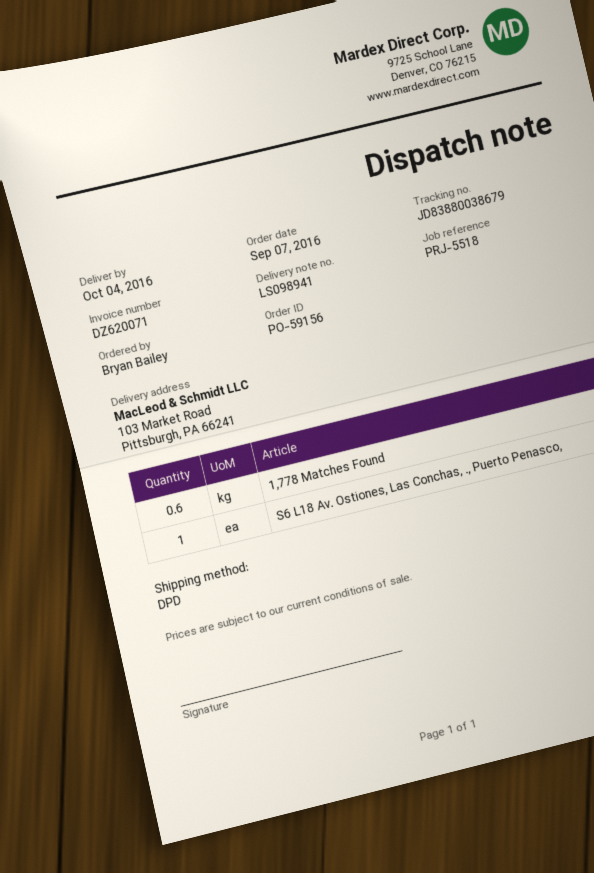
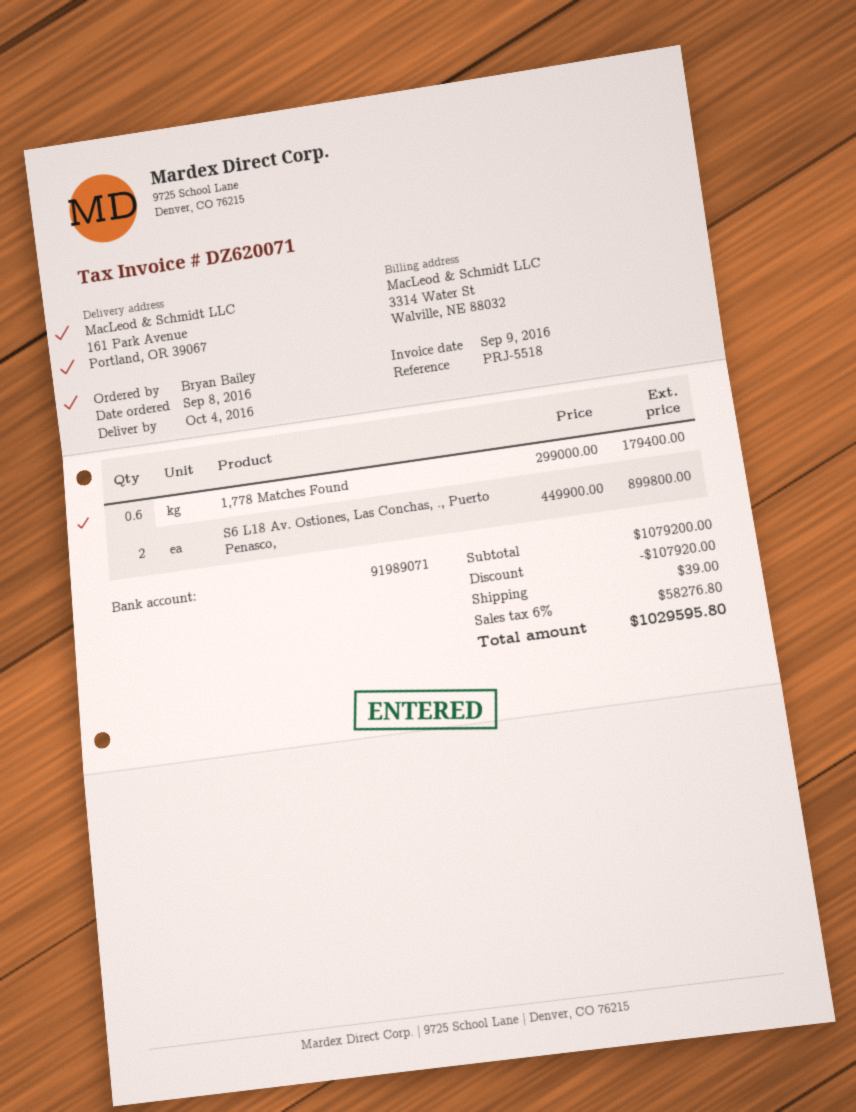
order date: 2016-09-07 -> 2016-09-08
ship to: 103 Market Road, Pittsburgh, PA 66241 -> 161 Park Avenue, Portland, OR 39067
S6 L18 Av. Ostiones, Las Conchas, ., Puerto Penasco,: 1 -> 2

